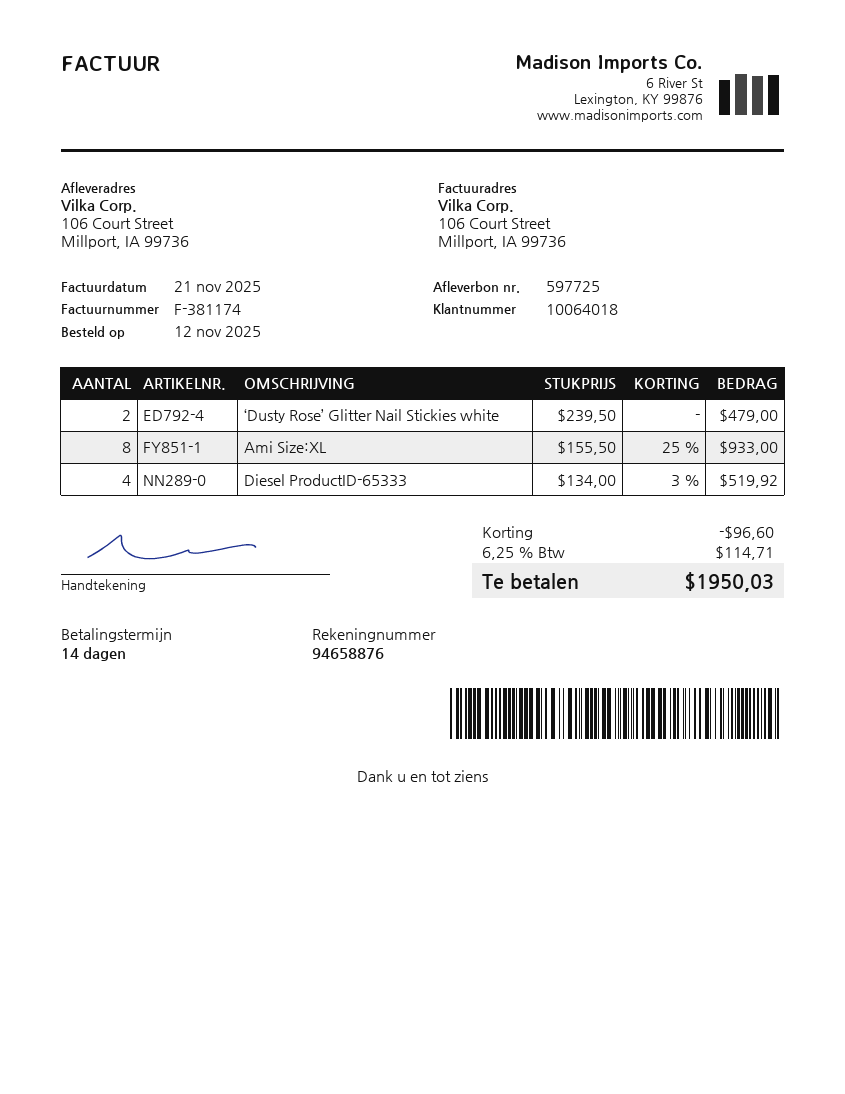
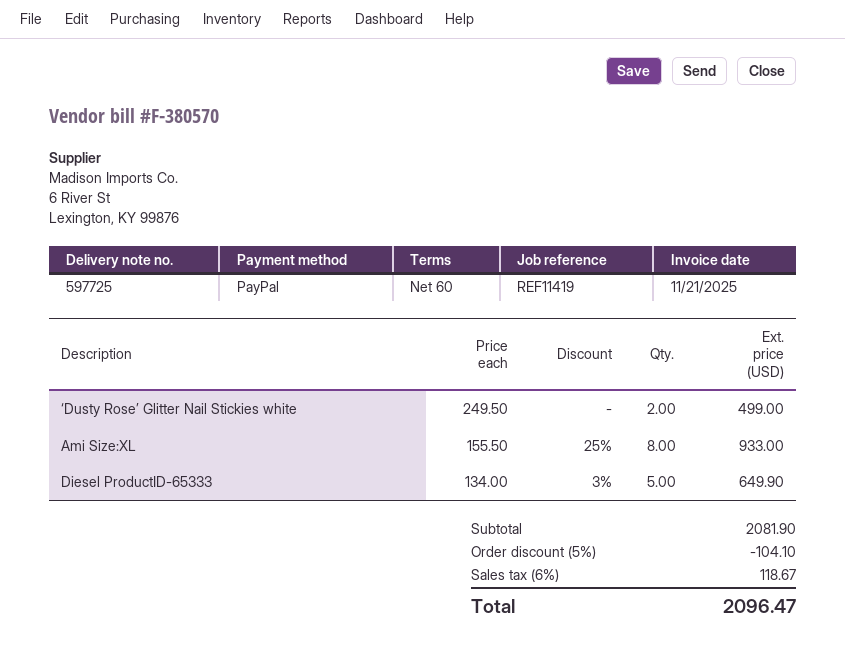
invoice number: F-381174 -> F-380570
payment terms: 14 days -> 60 days
‘Dusty Rose’ Glitter Nail Stickies white: 2 x 239.50 = 479.00 -> 2 x 249.50 = 499.00
Diesel ProductID-65333: 4 x 134.00 - 3% = 519.92 -> 5 x 134.00 - 3% = 649.90
discount: 96.60 -> 104.10
tax: 6.25% = 114.71 -> 6% = 118.67
total: 1950.03 -> 2096.47

